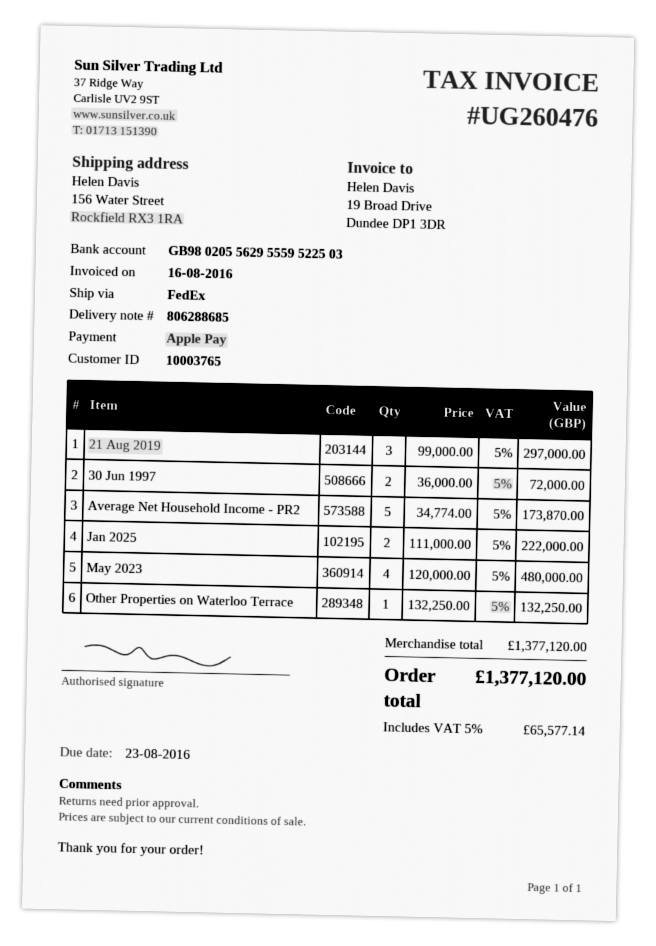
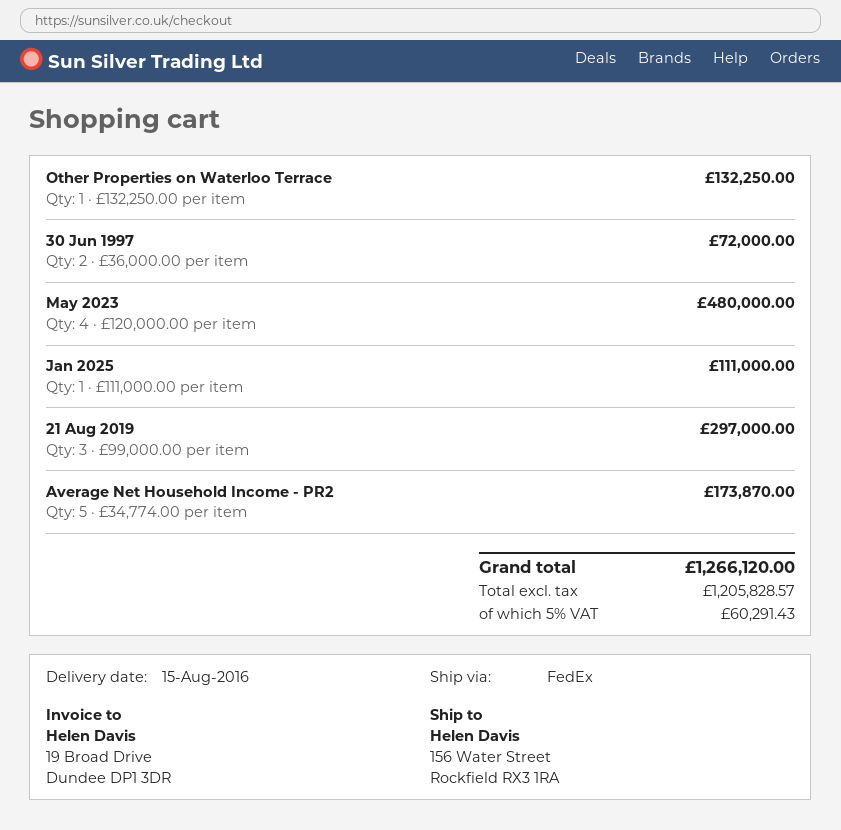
Jan 2025: 2 x 111000.00 = 222000.00 -> 1 x 111000.00 = 111000.00
tax: 5% = 65577.14 -> 5% = 60291.43
total: 1377120.00 -> 1266120.00

